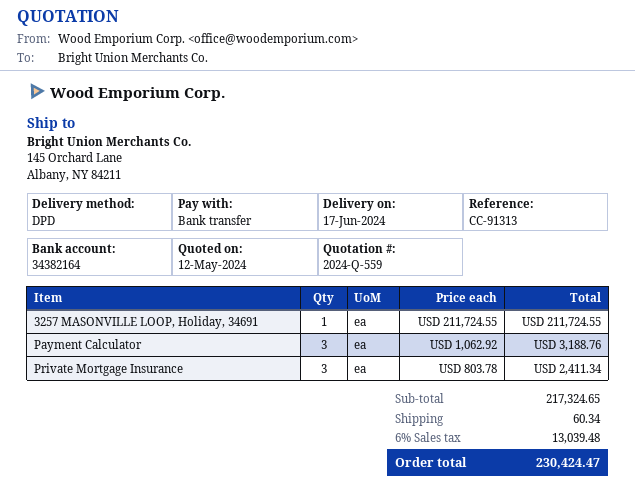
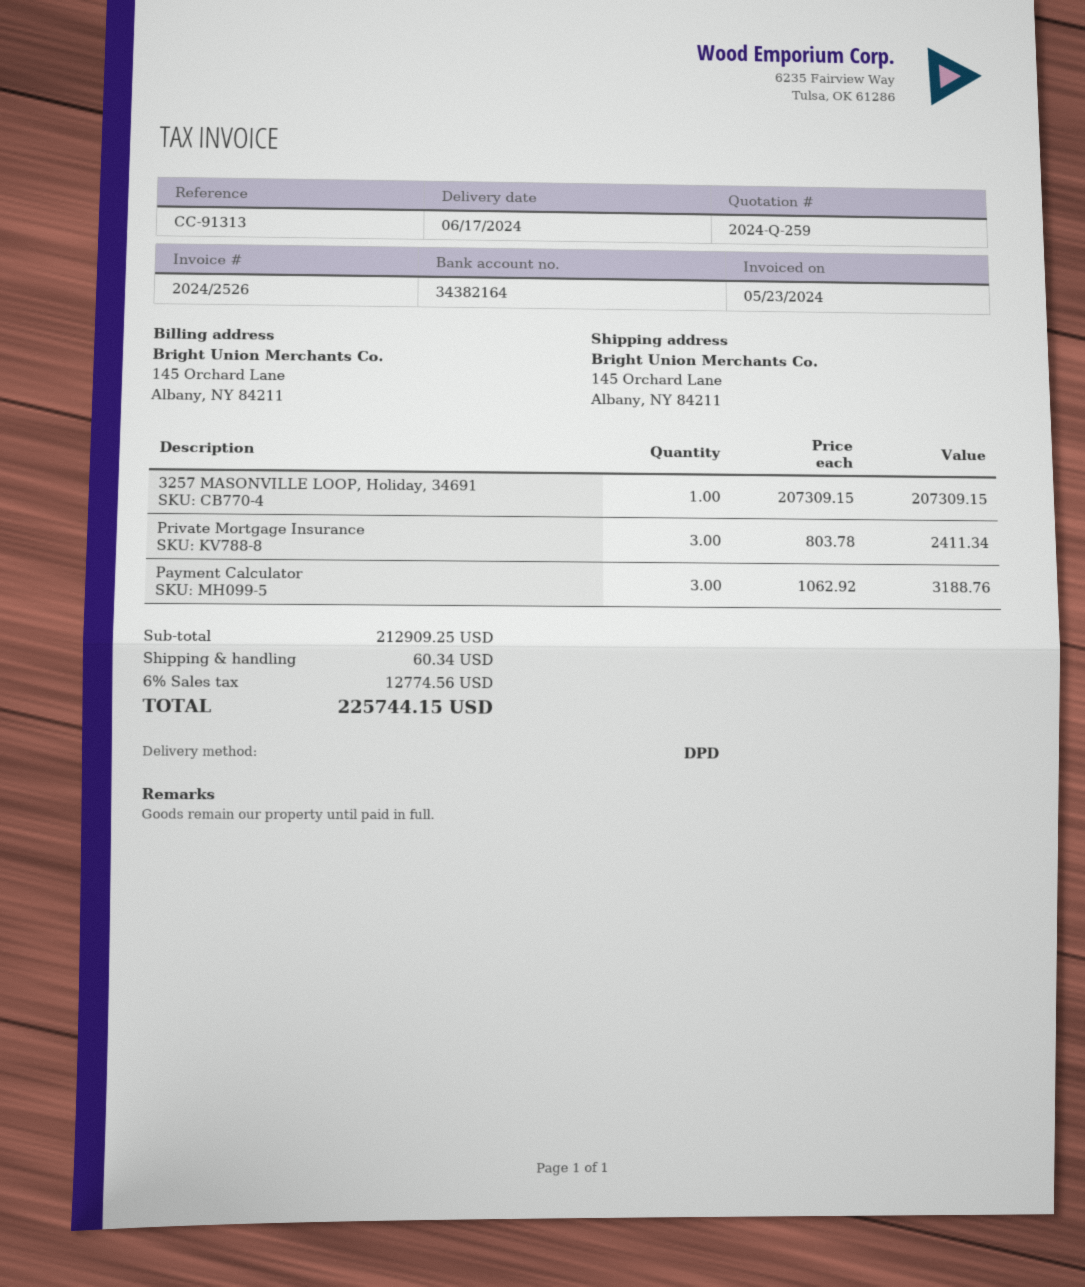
quote number: 2024-Q-559 -> 2024-Q-259
3257 MASONVILLE LOOP, Holiday, 34691: 1 x 211724.55 = 211724.55 -> 1 x 207309.15 = 207309.15
subtotal: 217324.65 -> 212909.25
tax: 6% = 13039.48 -> 6% = 12774.56
total: 230424.47 -> 225744.15

